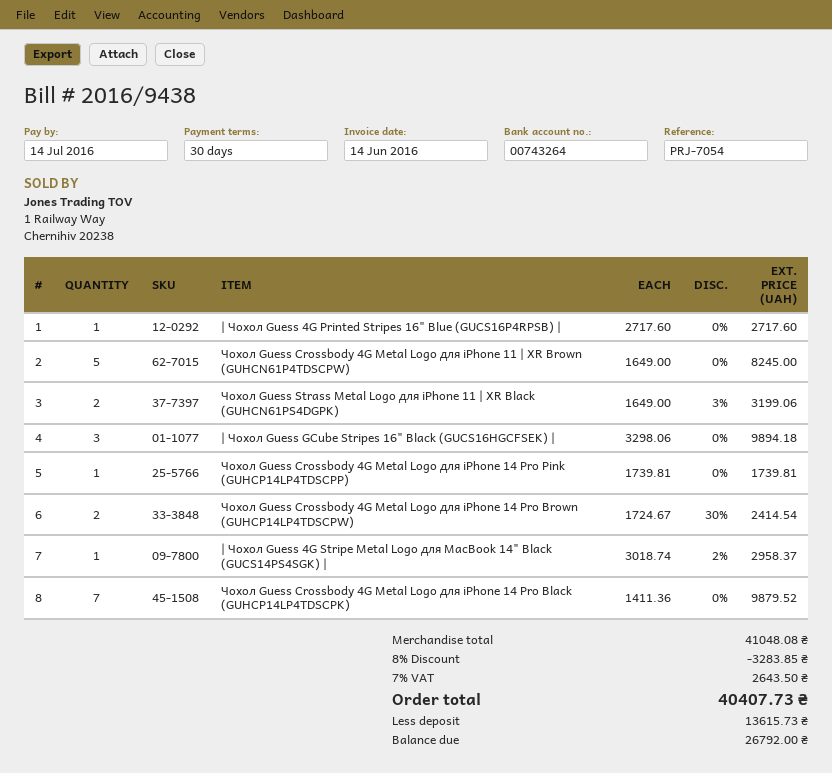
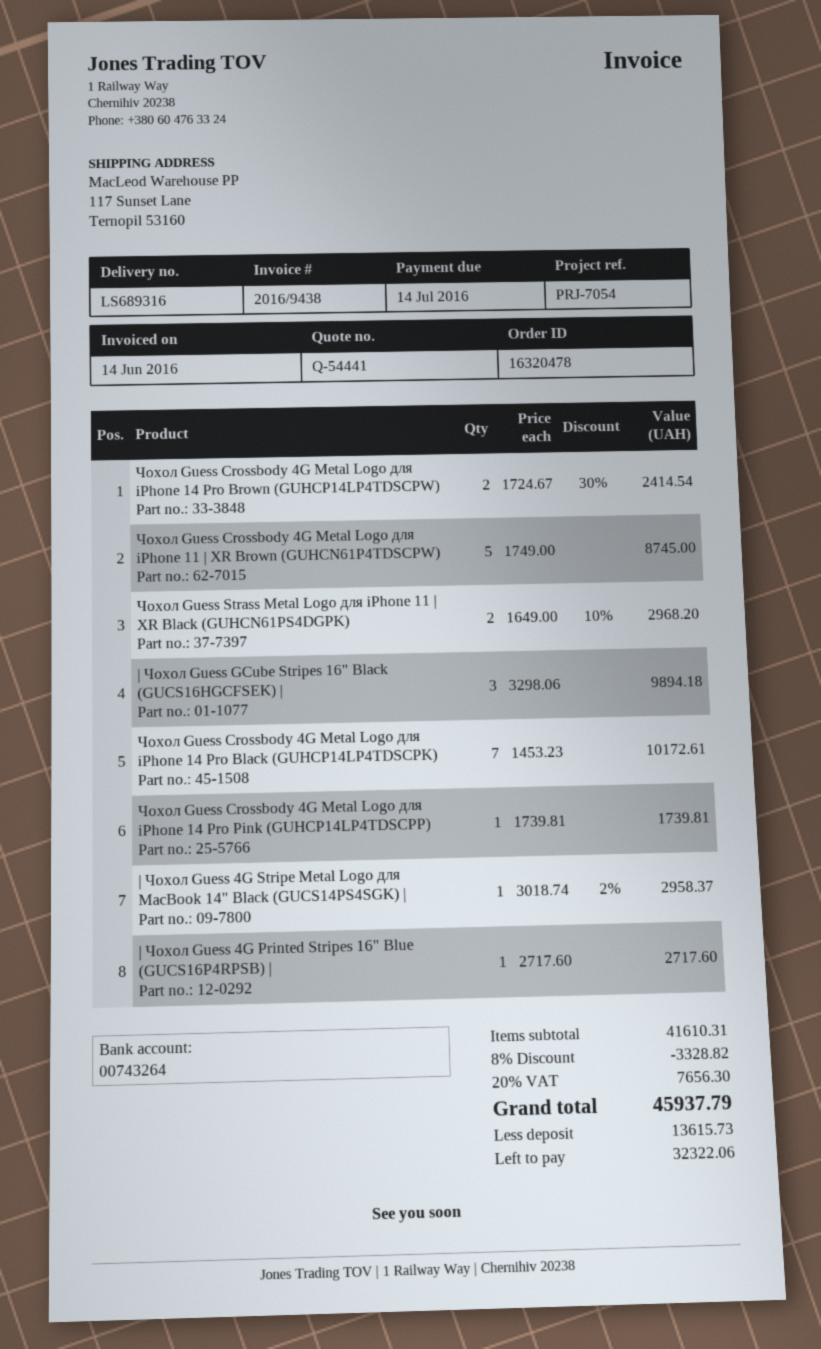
Чохол Guess Crossbody 4G Metal Logo для iPhone 11 | XR Brown (GUHCN61P4TDSCPW): 5 x 1649.00 = 8245.00 -> 5 x 1749.00 = 8745.00
Чохол Guess Strass Metal Logo для iPhone 11 | XR Black (GUHCN61PS4DGPK): 2 x 1649.00 - 3% = 3199.06 -> 2 x 1649.00 - 10% = 2968.20
Чохол Guess Crossbody 4G Metal Logo для iPhone 14 Pro Black (GUHCP14LP4TDSCPK): 7 x 1411.36 = 9879.52 -> 7 x 1453.23 = 10172.61
subtotal: 41048.08 -> 41610.31
discount: 8% = 3283.85 -> 8% = 3328.82
tax: 7% = 2643.50 -> 20% = 7656.30
total: 40407.73 -> 45937.79
balance: 26792.00 -> 32322.06

